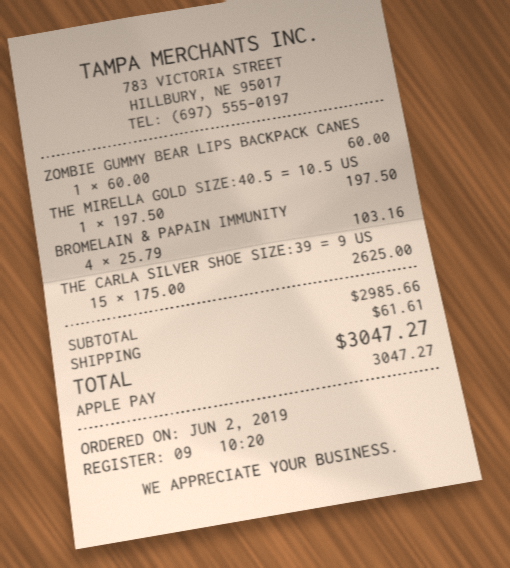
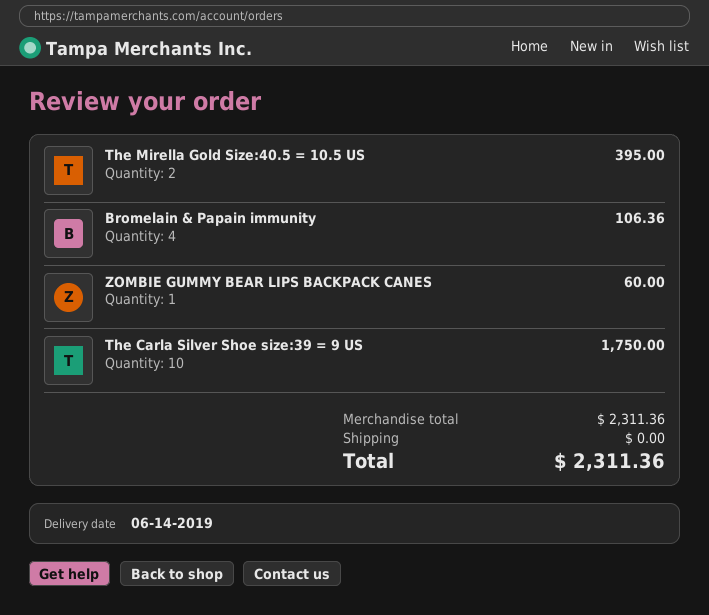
THE MIRELLA GOLD SIZE:40.5 = 10.5 US: 1 for 197.50 -> 2 for 395.00
BROMELAIN & PAPAIN IMMUNITY: 4 for 103.16 -> 4 for 106.36
THE CARLA SILVER SHOE SIZE:39 = 9 US: 15 for 2625.00 -> 10 for 1750.00
subtotal: 2985.66 -> 2311.36
shipping: 61.61 -> 0.00
total: 3047.27 -> 2311.36

